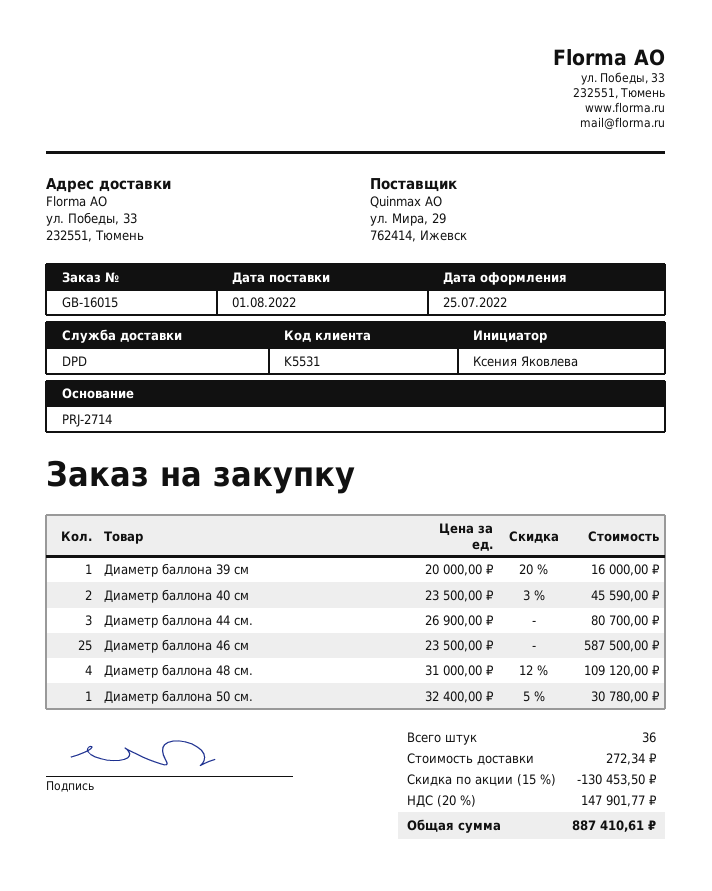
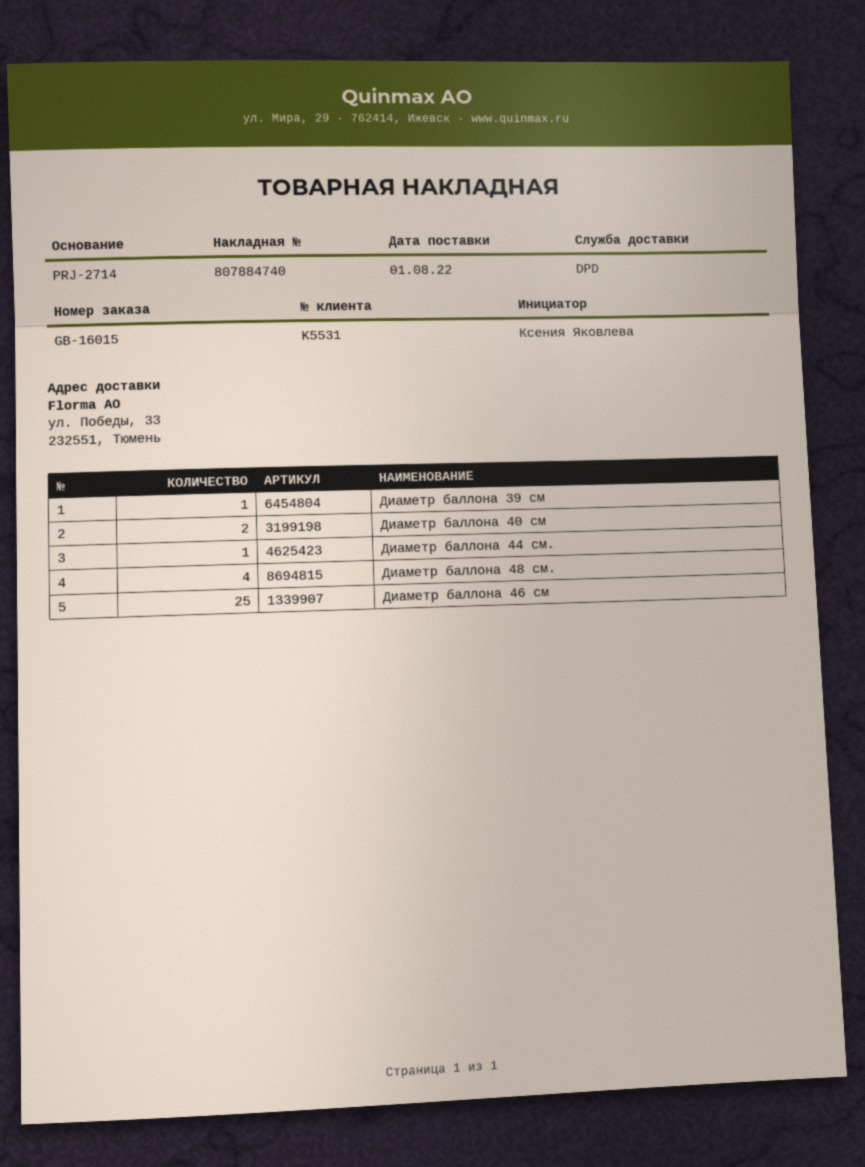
Диаметр баллона 44 см.: 3 -> 1
Диаметр баллона 50 см.: 1 -> none

